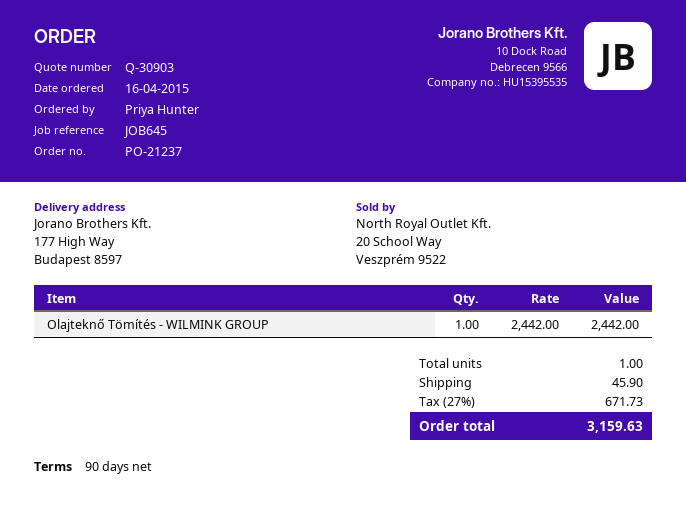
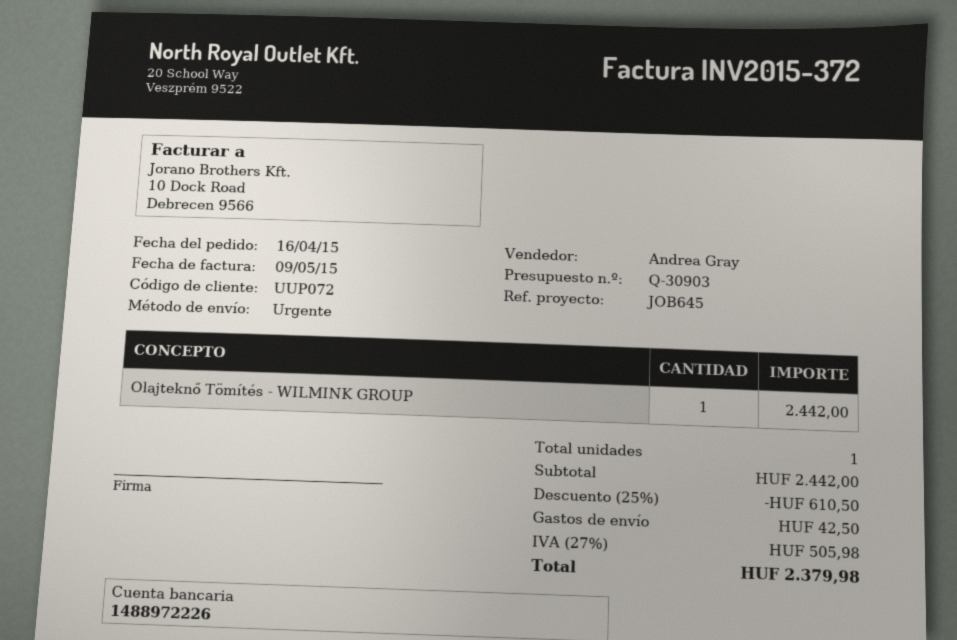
discount: none -> 25% = 610.50
shipping: 45.90 -> 42.50
tax: 27% = 671.73 -> 27% = 505.98
total: 3159.63 -> 2379.98

